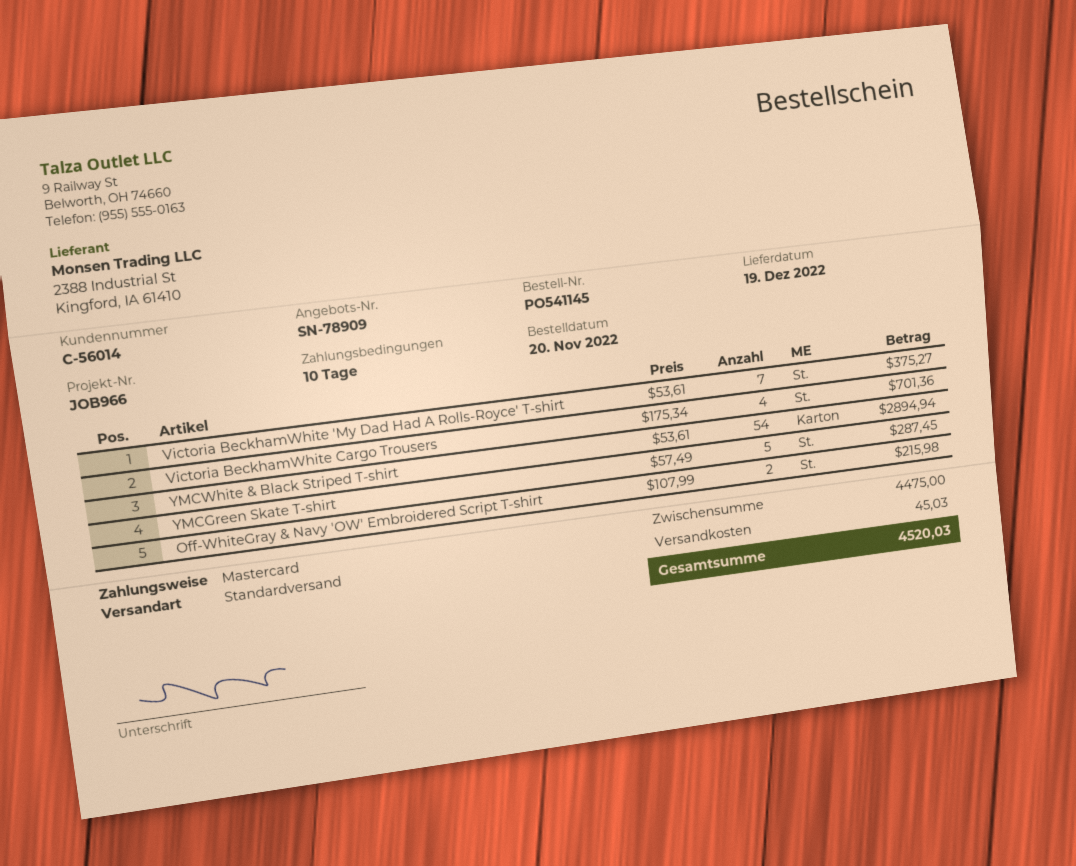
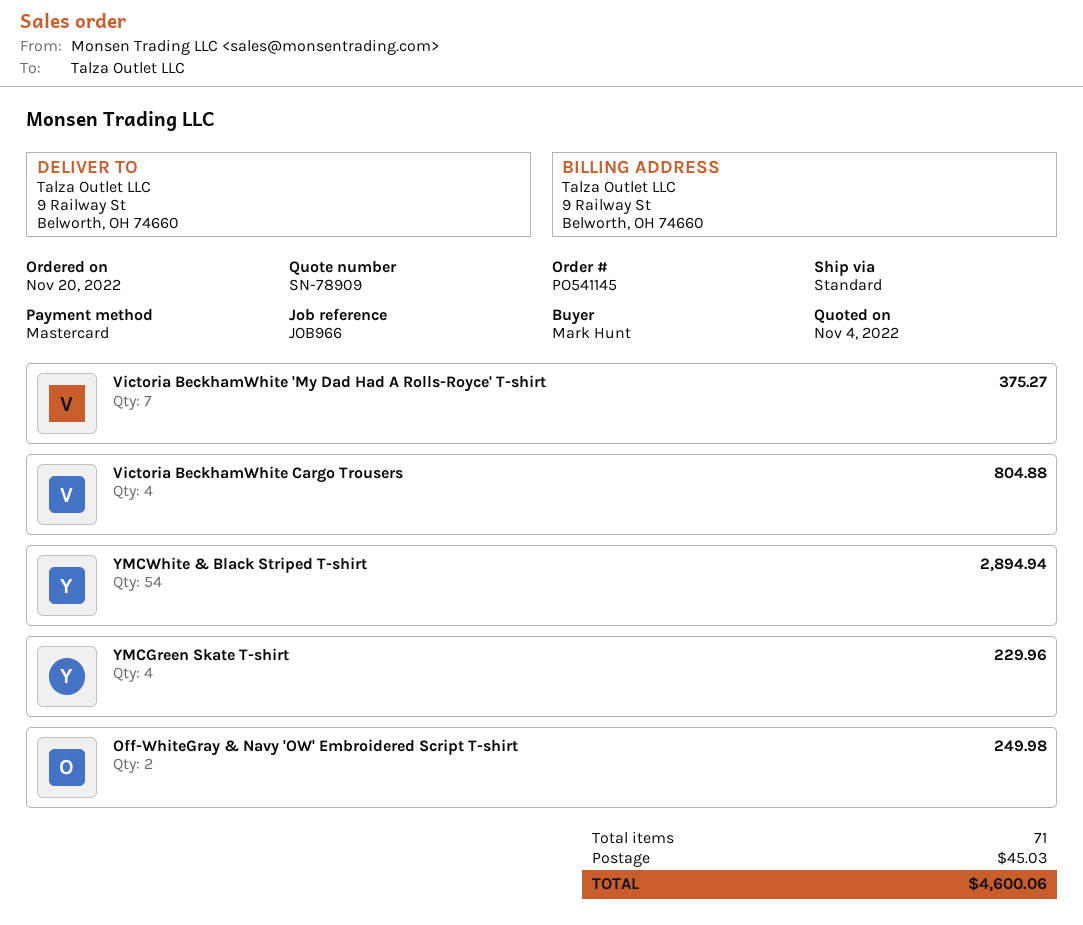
Victoria BeckhamWhite Cargo Trousers: 4 for 701.36 -> 4 for 804.88
YMCGreen Skate T-shirt: 5 for 287.45 -> 4 for 229.96
Off-WhiteGray & Navy 'OW' Embroidered Script T-shirt: 2 for 215.98 -> 2 for 249.98
total: 4520.03 -> 4600.06

